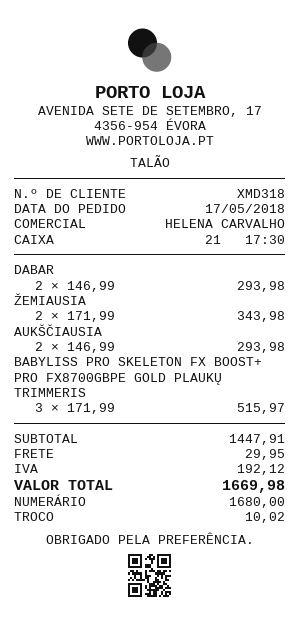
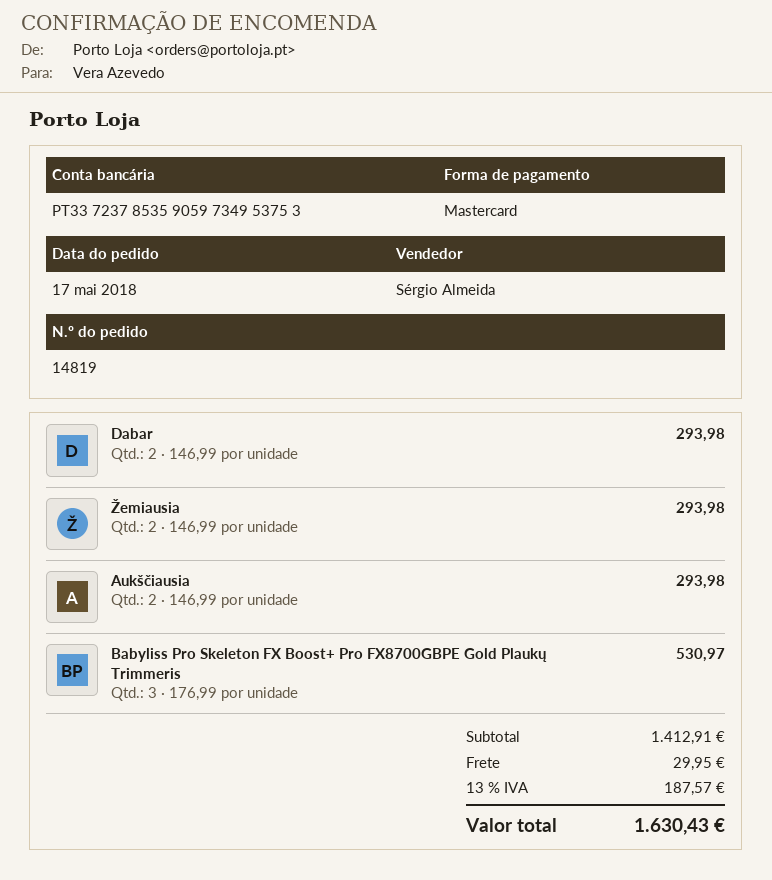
sales rep: HELENA CARVALHO -> Sérgio Almeida
payment method: cash -> Mastercard
ŽEMIAUSIA: 2 x 171.99 = 343.98 -> 2 x 146.99 = 293.98
BABYLISS PRO SKELETON FX BOOST+ PRO FX8700GBPE GOLD PLAUKŲ TRIMMERIS: 3 x 171.99 = 515.97 -> 3 x 176.99 = 530.97
subtotal: 1447.91 -> 1412.91
tax: 192.12 -> 187.57
total: 1669.98 -> 1630.43

